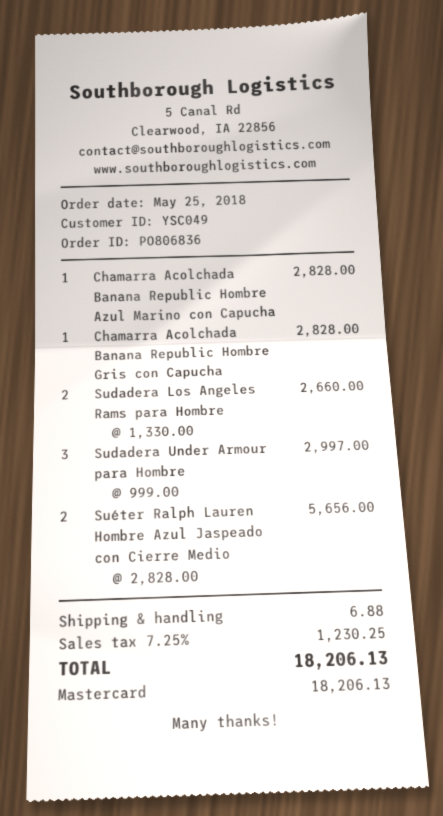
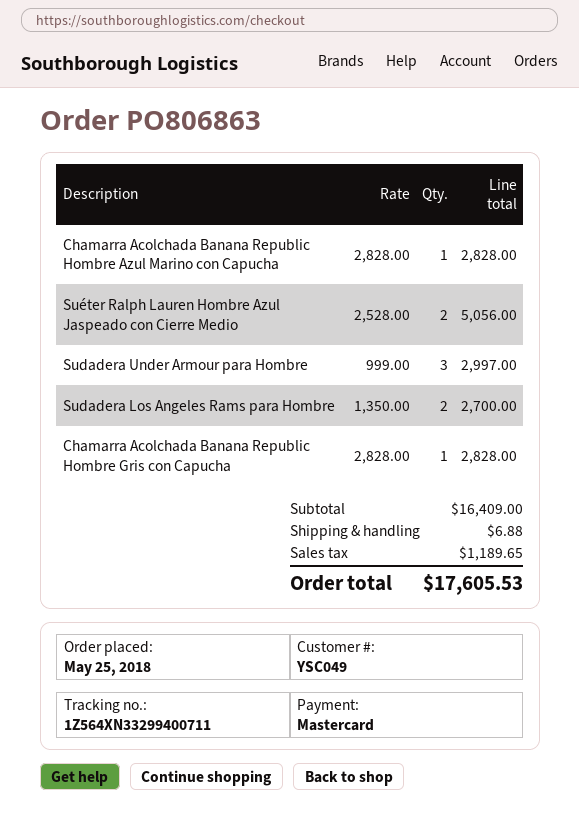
order number: PO806836 -> PO806863
Sudadera Los Angeles Rams para Hombre: 2 x 1330.00 = 2660.00 -> 2 x 1350.00 = 2700.00
Suéter Ralph Lauren Hombre Azul Jaspeado con Cierre Medio: 2 x 2828.00 = 5656.00 -> 2 x 2528.00 = 5056.00
tax: 1230.25 -> 1189.65
total: 18206.13 -> 17605.53

